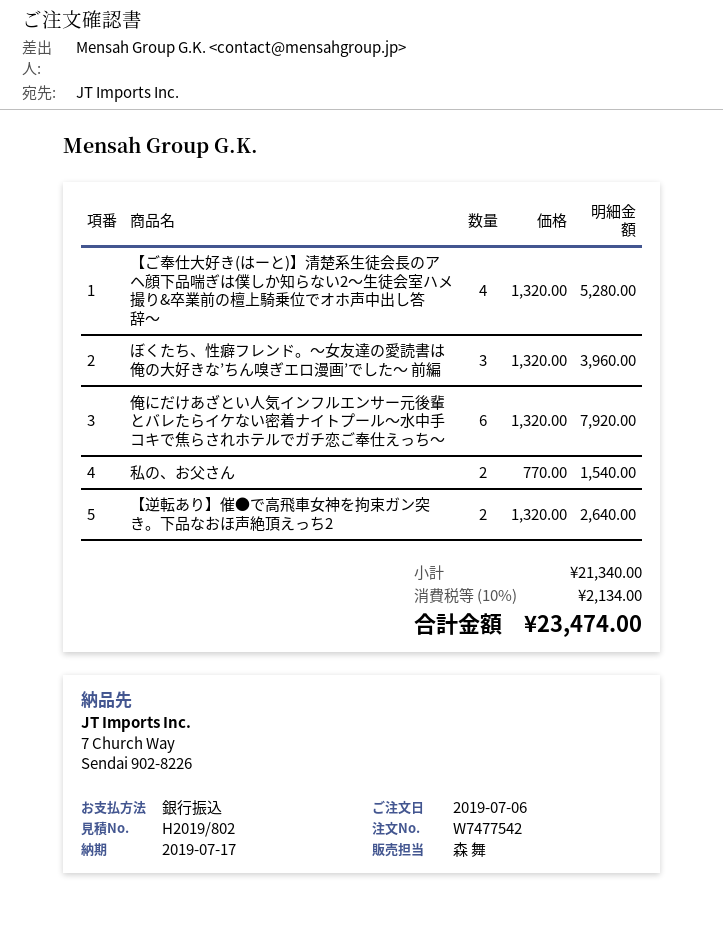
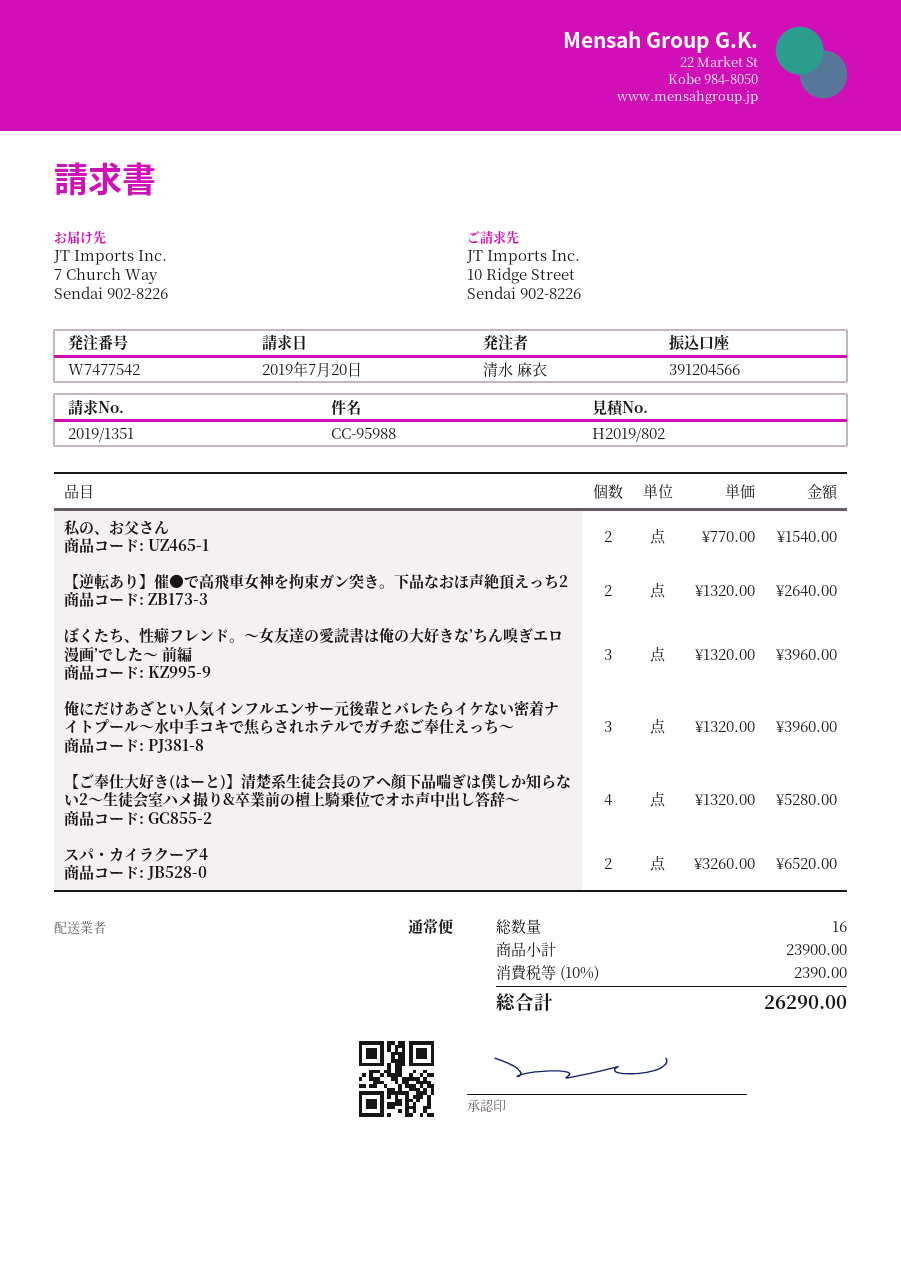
俺にだけあざとい人気インフルエンサー元後輩とバレたらイケない密着ナイトプール〜水中手コキで焦らされホテルでガチ恋ご奉仕えっち〜: 6 x 1320.00 = 7920.00 -> 3 x 1320.00 = 3960.00
スパ・カイラクーア4: none -> 2 x 3260.00 = 6520.00
subtotal: 21340.00 -> 23900.00
tax: 10% = 2134.00 -> 10% = 2390.00
total: 23474.00 -> 26290.00

